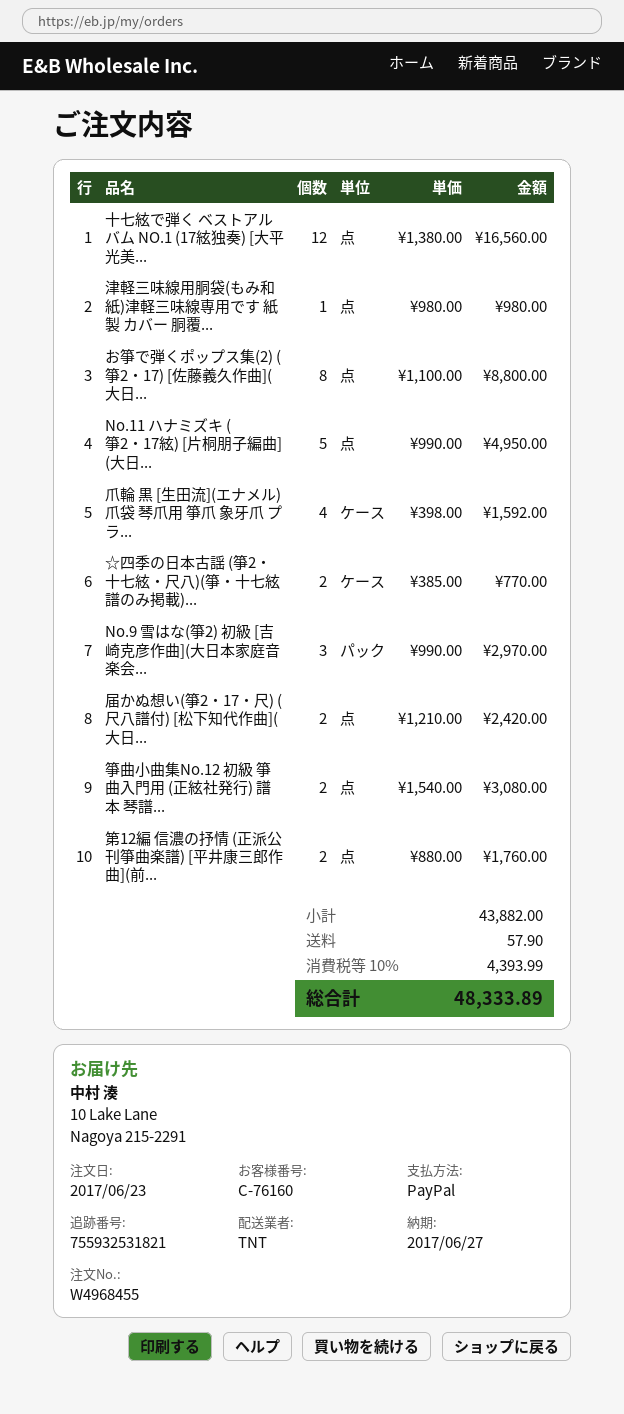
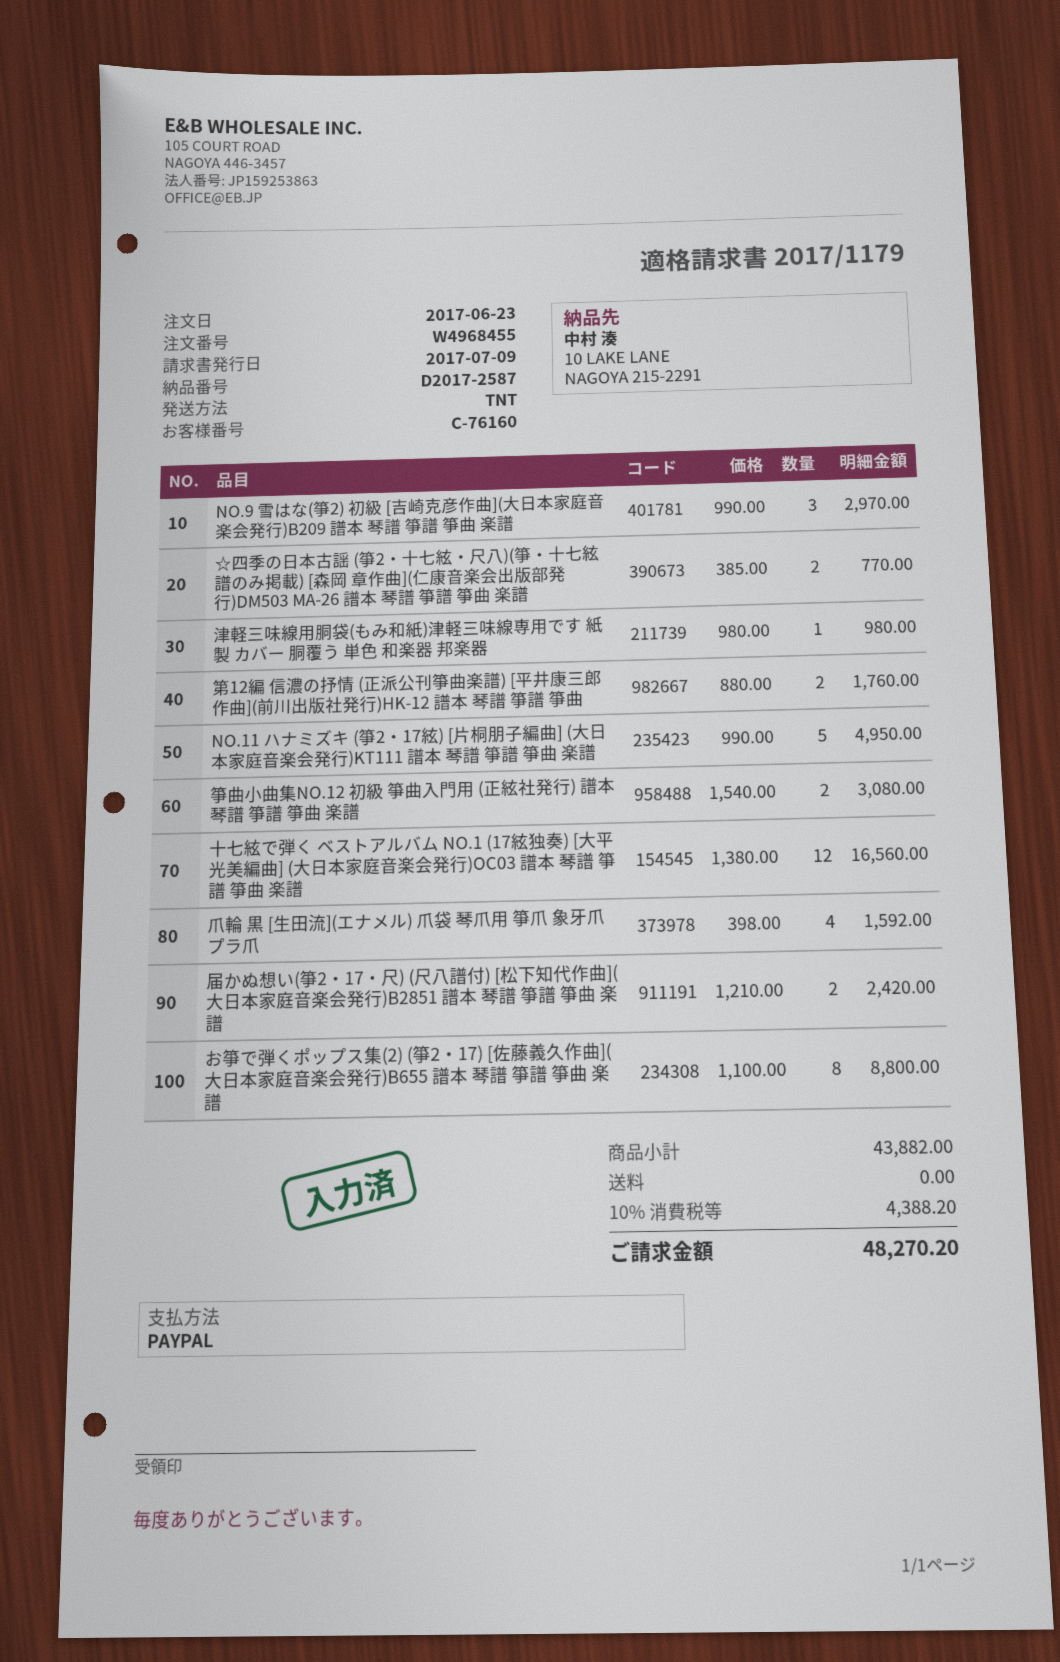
shipping: 57.90 -> 0.00
tax: 10% = 4393.99 -> 10% = 4388.20
total: 48333.89 -> 48270.20

